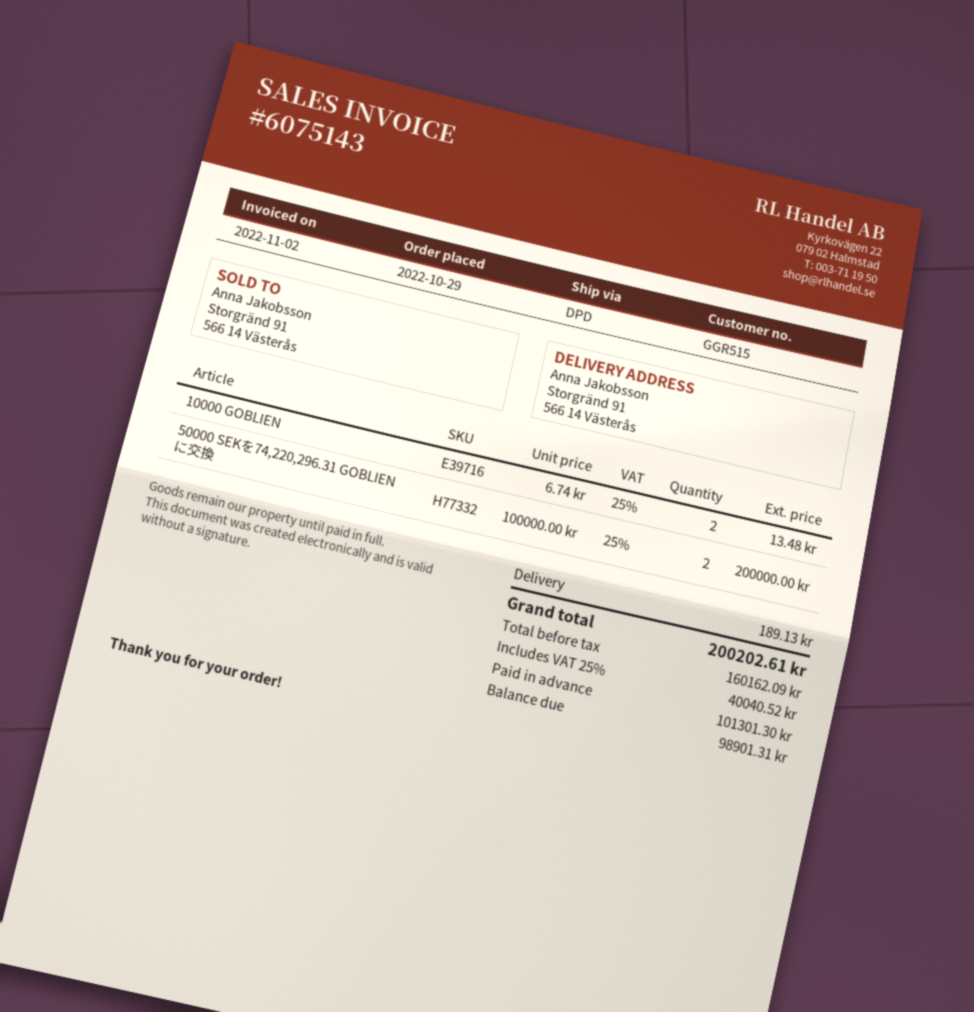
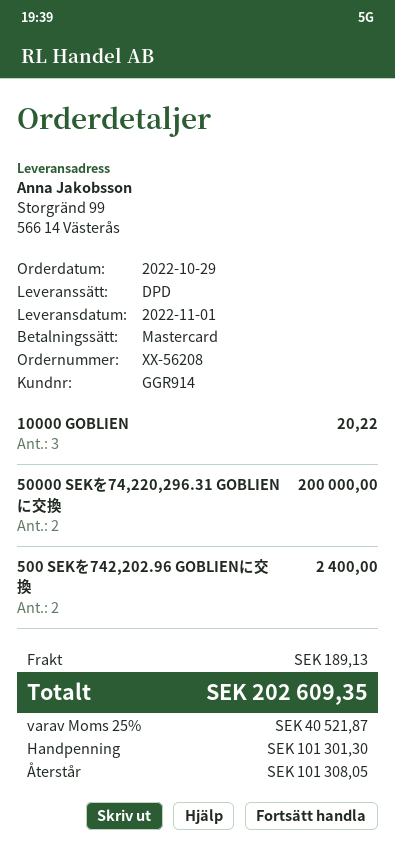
customer number: GGR515 -> GGR914
ship to: Storgränd 91, 566 14 Västerås -> Storgränd 99, 566 14 Västerås
10000 GOBLIEN: 2 for 13.48 -> 3 for 20.22
500 SEKを742,202.96 GOBLIENに交換: none -> 2 for 2400.00
tax: 25% = 40040.52 -> 25% = 40521.87
total: 200202.61 -> 202609.35
balance: 98901.31 -> 101308.05

